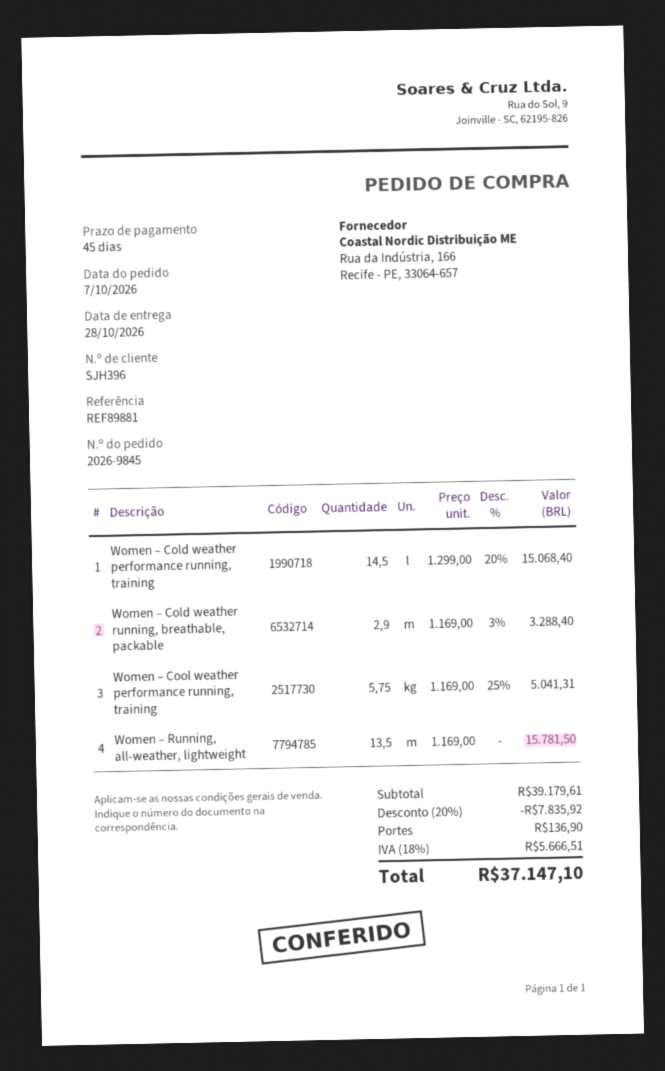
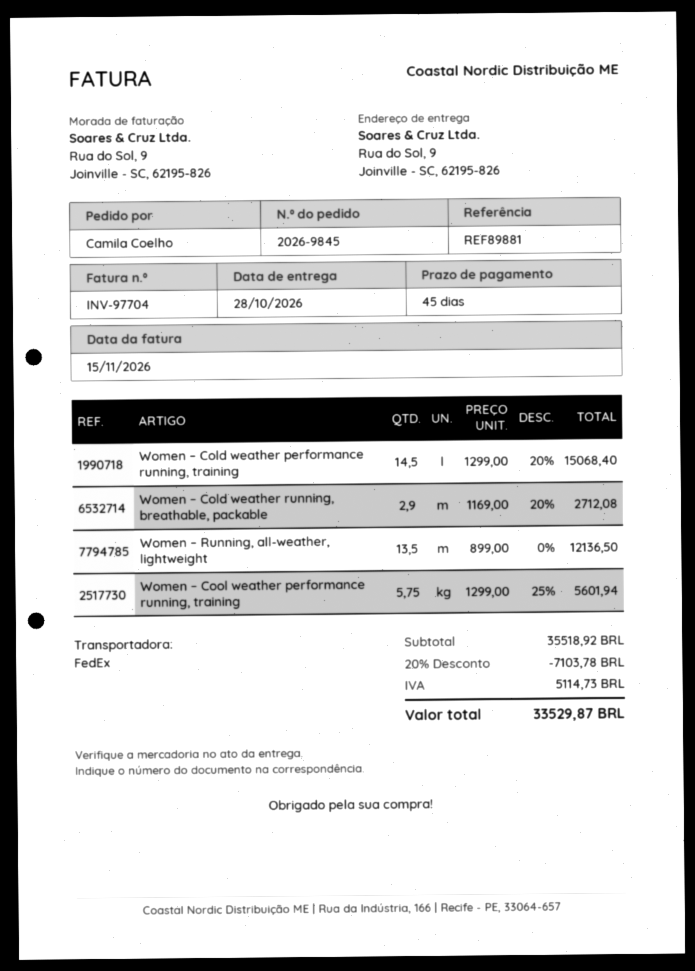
Women – Cold weather running, breathable, packable: 2.9 x 1169.00 - 3% = 3288.40 -> 2.9 x 1169.00 - 20% = 2712.08
Women – Cool weather performance running, training: 5.75 x 1169.00 - 25% = 5041.31 -> 5.75 x 1299.00 - 25% = 5601.94
Women – Running, all-weather, lightweight: 13.5 x 1169.00 = 15781.50 -> 13.5 x 899.00 = 12136.50
subtotal: 39179.61 -> 35518.92
discount: 20% = 7835.92 -> 20% = 7103.78
shipping: 136.90 -> none
tax: 5666.51 -> 5114.73
total: 37147.10 -> 33529.87

